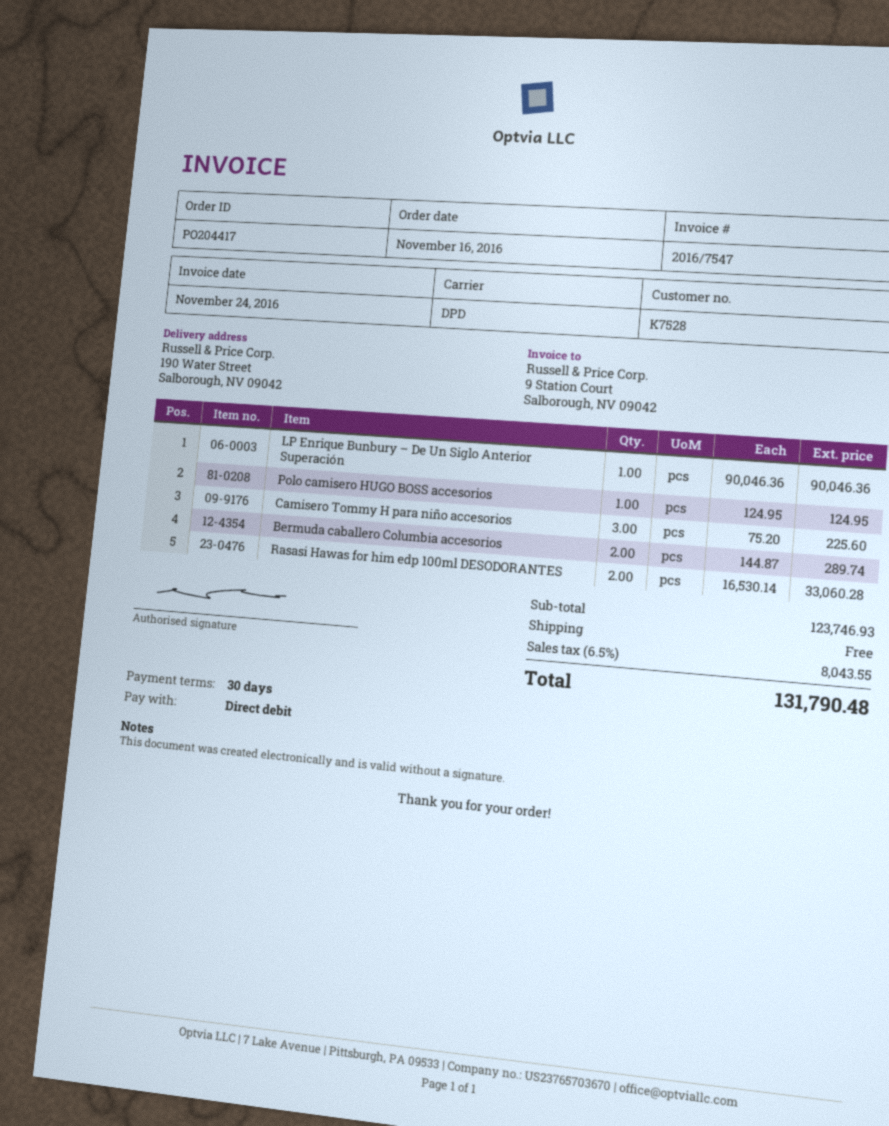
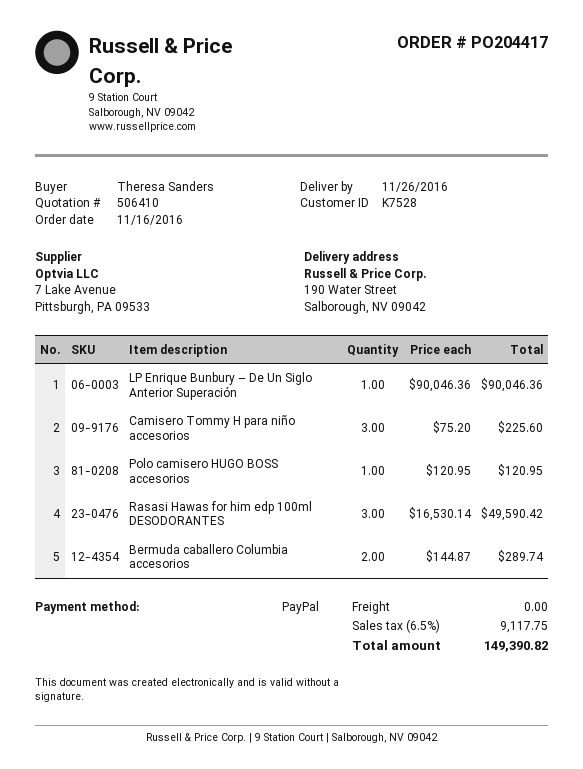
payment method: direct debit -> PayPal
Polo camisero HUGO BOSS accesorios: 1 x 124.95 = 124.95 -> 1 x 120.95 = 120.95
Rasasi Hawas for him edp 100ml DESODORANTES: 2 x 16530.14 = 33060.28 -> 3 x 16530.14 = 49590.42
tax: 6.5% = 8043.55 -> 6.5% = 9117.75
total: 131790.48 -> 149390.82

